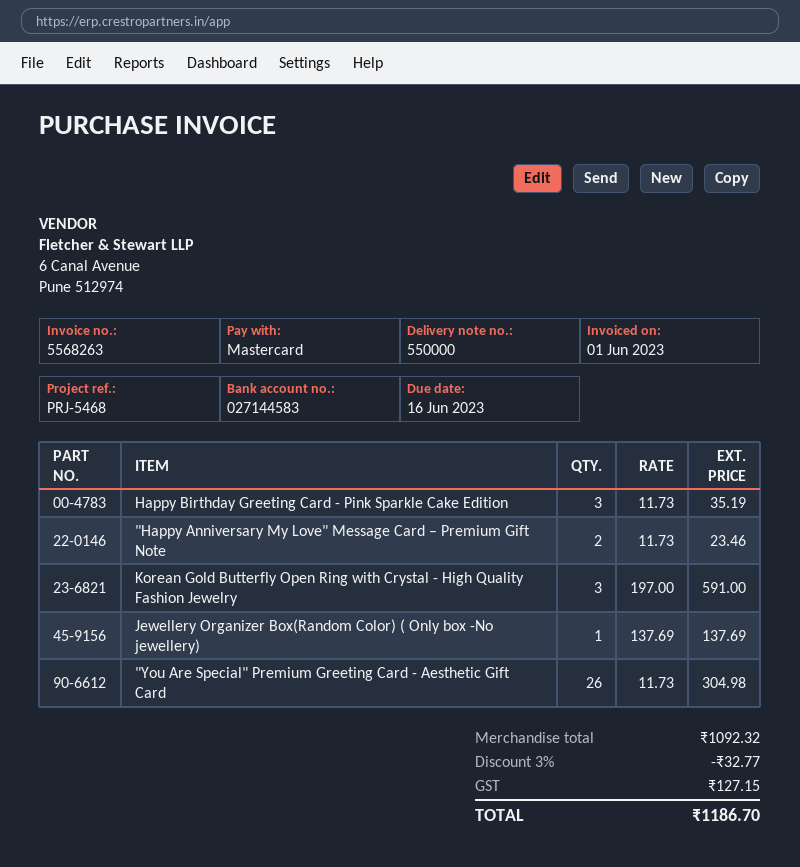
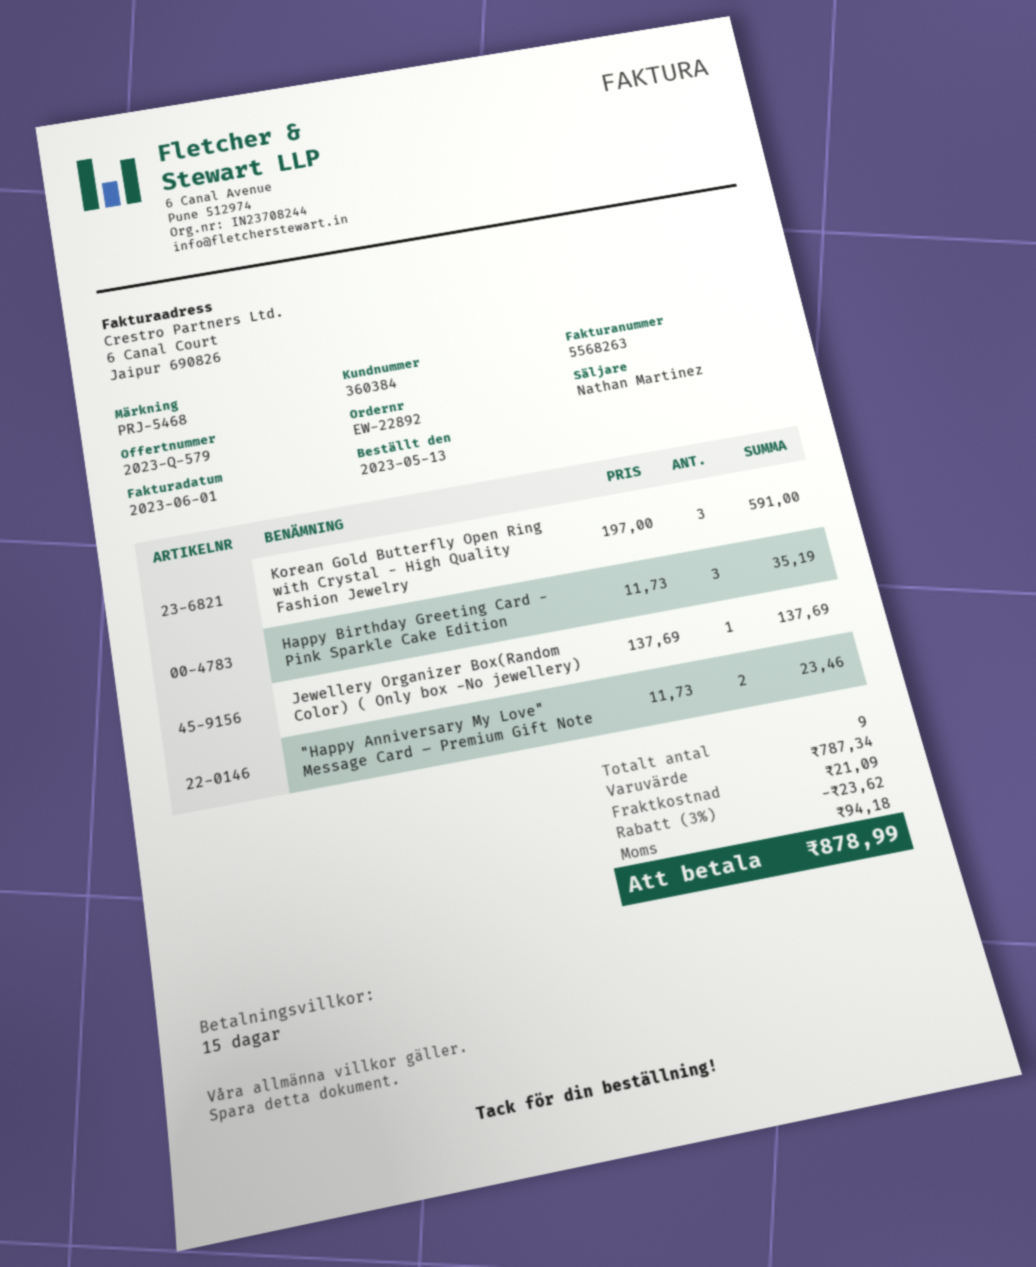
"You Are Special" Premium Greeting Card - Aesthetic Gift Card: 26 x 11.73 = 304.98 -> none
subtotal: 1092.32 -> 787.34
discount: 3% = 32.77 -> 3% = 23.62
shipping: none -> 21.09
tax: 127.15 -> 94.18
total: 1186.70 -> 878.99

